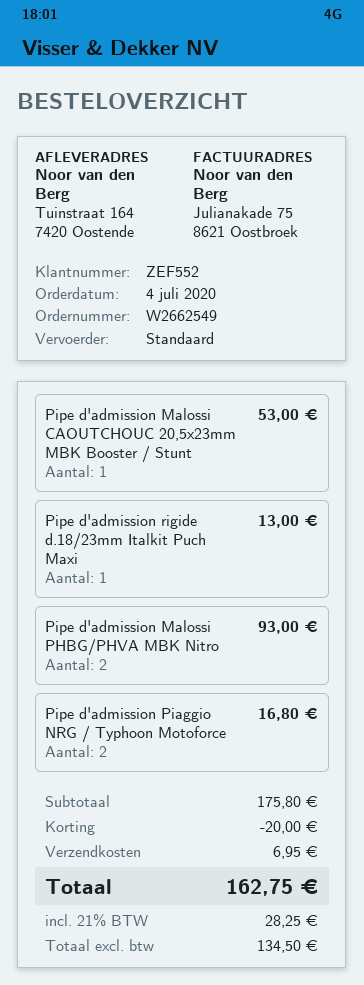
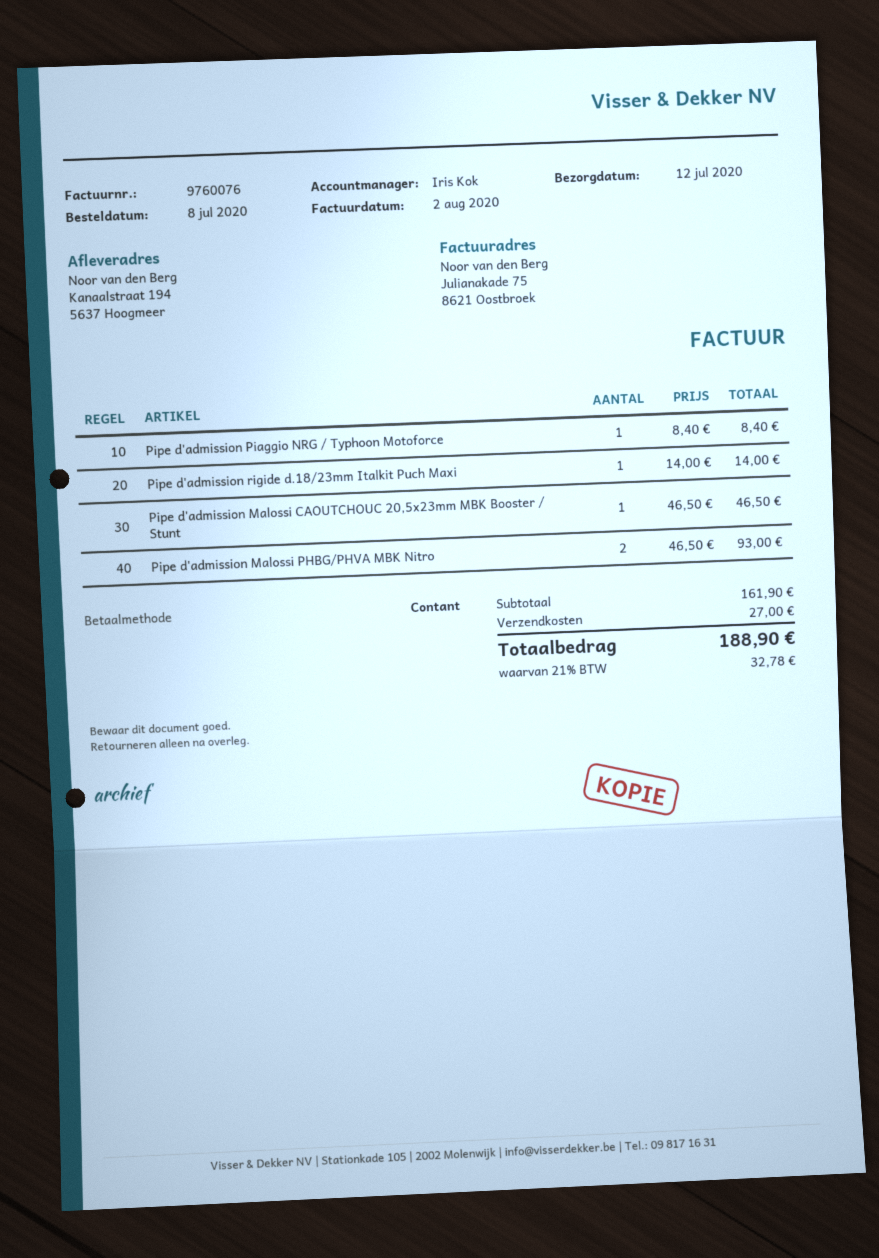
order date: 2020-07-04 -> 2020-07-08
ship to: Tuinstraat 164, 7420 Oostende -> Kanaalstraat 194, 5637 Hoogmeer
Pipe d'admission Malossi CAOUTCHOUC 20,5x23mm MBK Booster / Stunt: 1 for 53.00 -> 1 for 46.50
Pipe d'admission rigide d.18/23mm Italkit Puch Maxi: 1 for 13.00 -> 1 for 14.00
Pipe d'admission Piaggio NRG / Typhoon Motoforce: 2 for 16.80 -> 1 for 8.40
subtotal: 175.80 -> 161.90
discount: 20.00 -> none
shipping: 6.95 -> 27.00
tax: 21% = 28.25 -> 21% = 32.78
total: 162.75 -> 188.90

